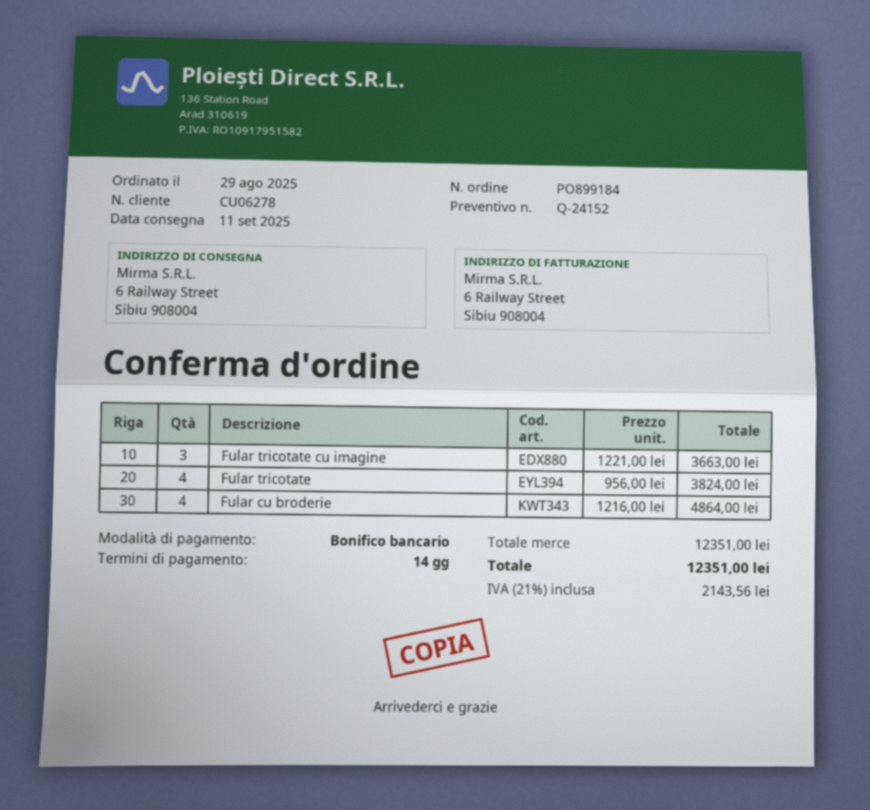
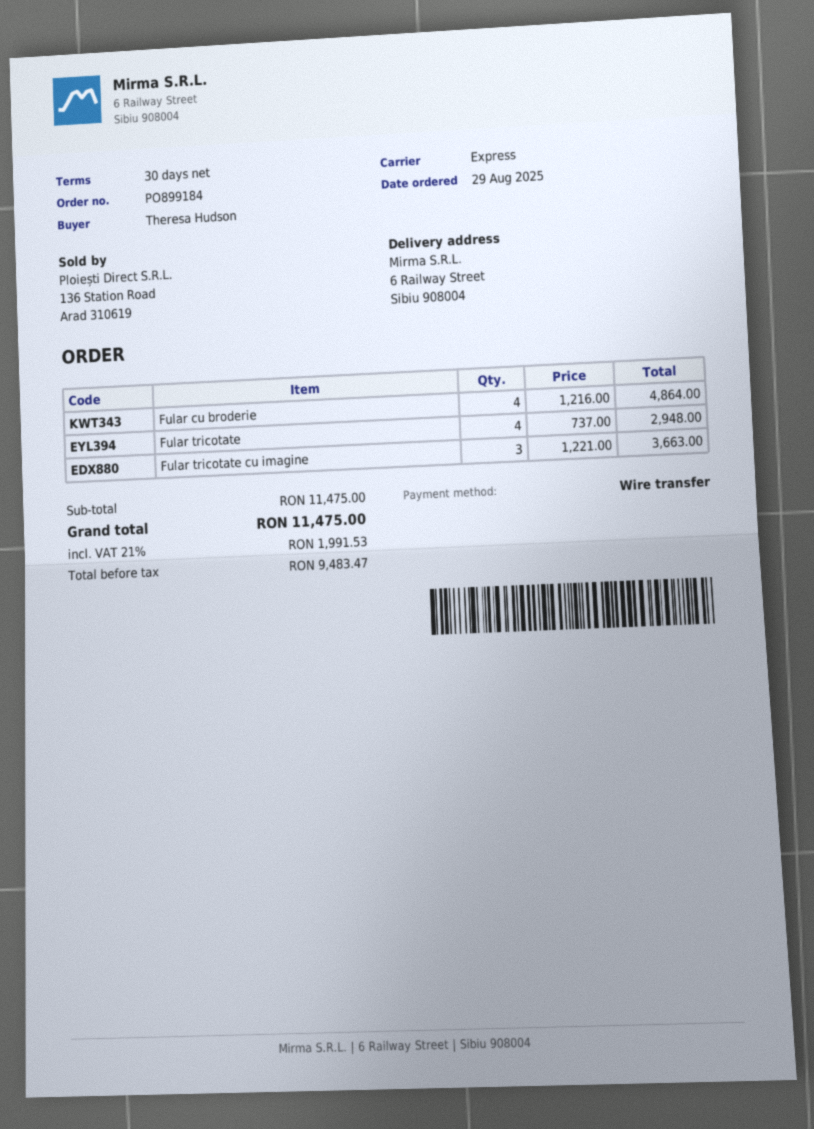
payment terms: 14 days -> 30 days
Fular tricotate: 4 x 956.00 = 3824.00 -> 4 x 737.00 = 2948.00
subtotal: 12351.00 -> 11475.00
tax: 21% = 2143.56 -> 21% = 1991.53
total: 12351.00 -> 11475.00

